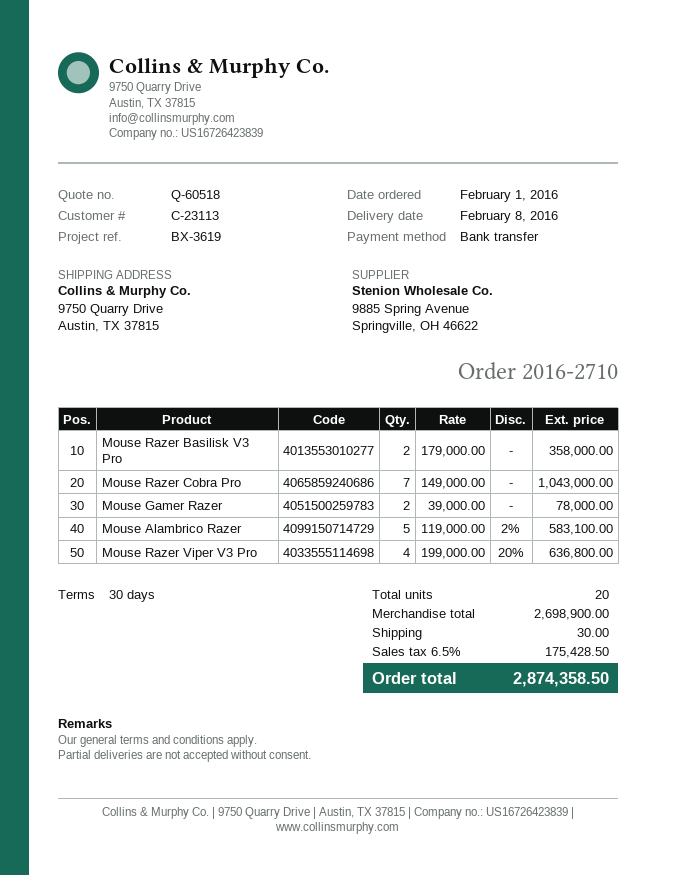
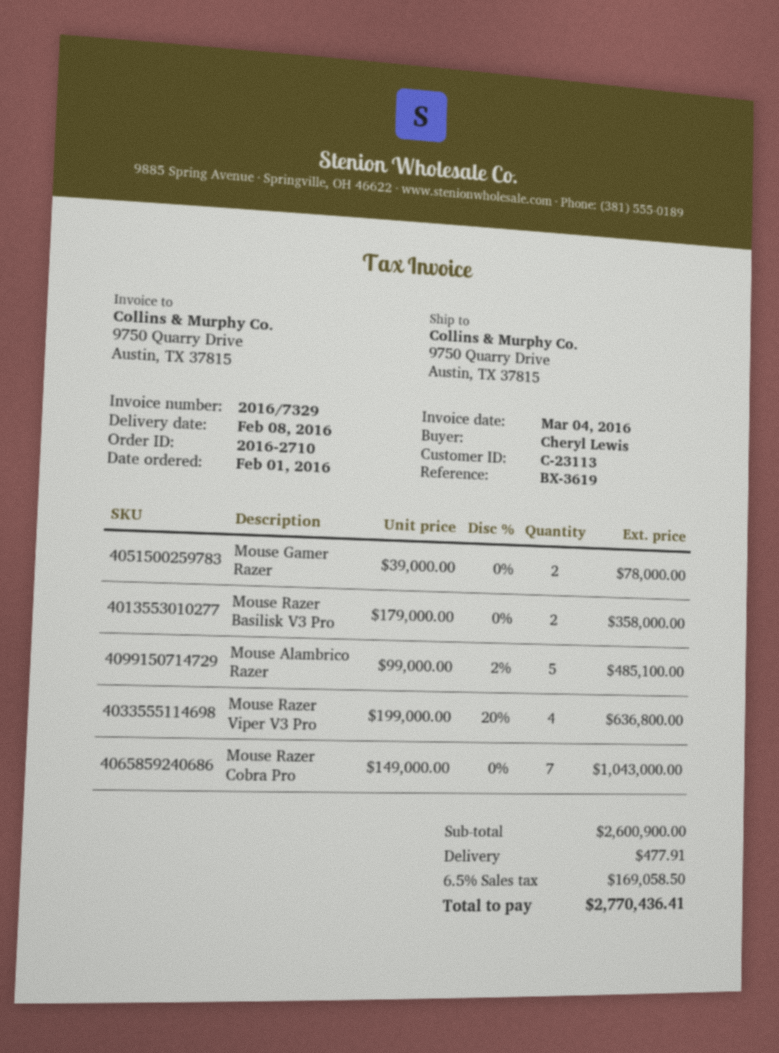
Mouse Alambrico Razer: 5 x 119000.00 - 2% = 583100.00 -> 5 x 99000.00 - 2% = 485100.00
subtotal: 2698900.00 -> 2600900.00
shipping: 30.00 -> 477.91
tax: 6.5% = 175428.50 -> 6.5% = 169058.50
total: 2874358.50 -> 2770436.41

